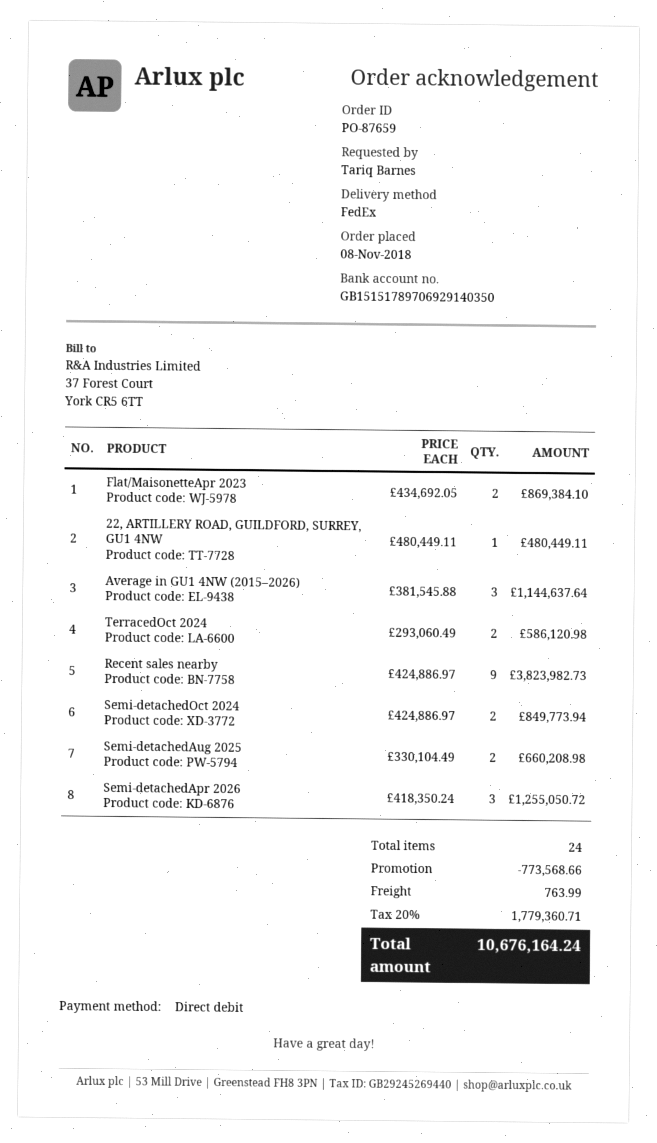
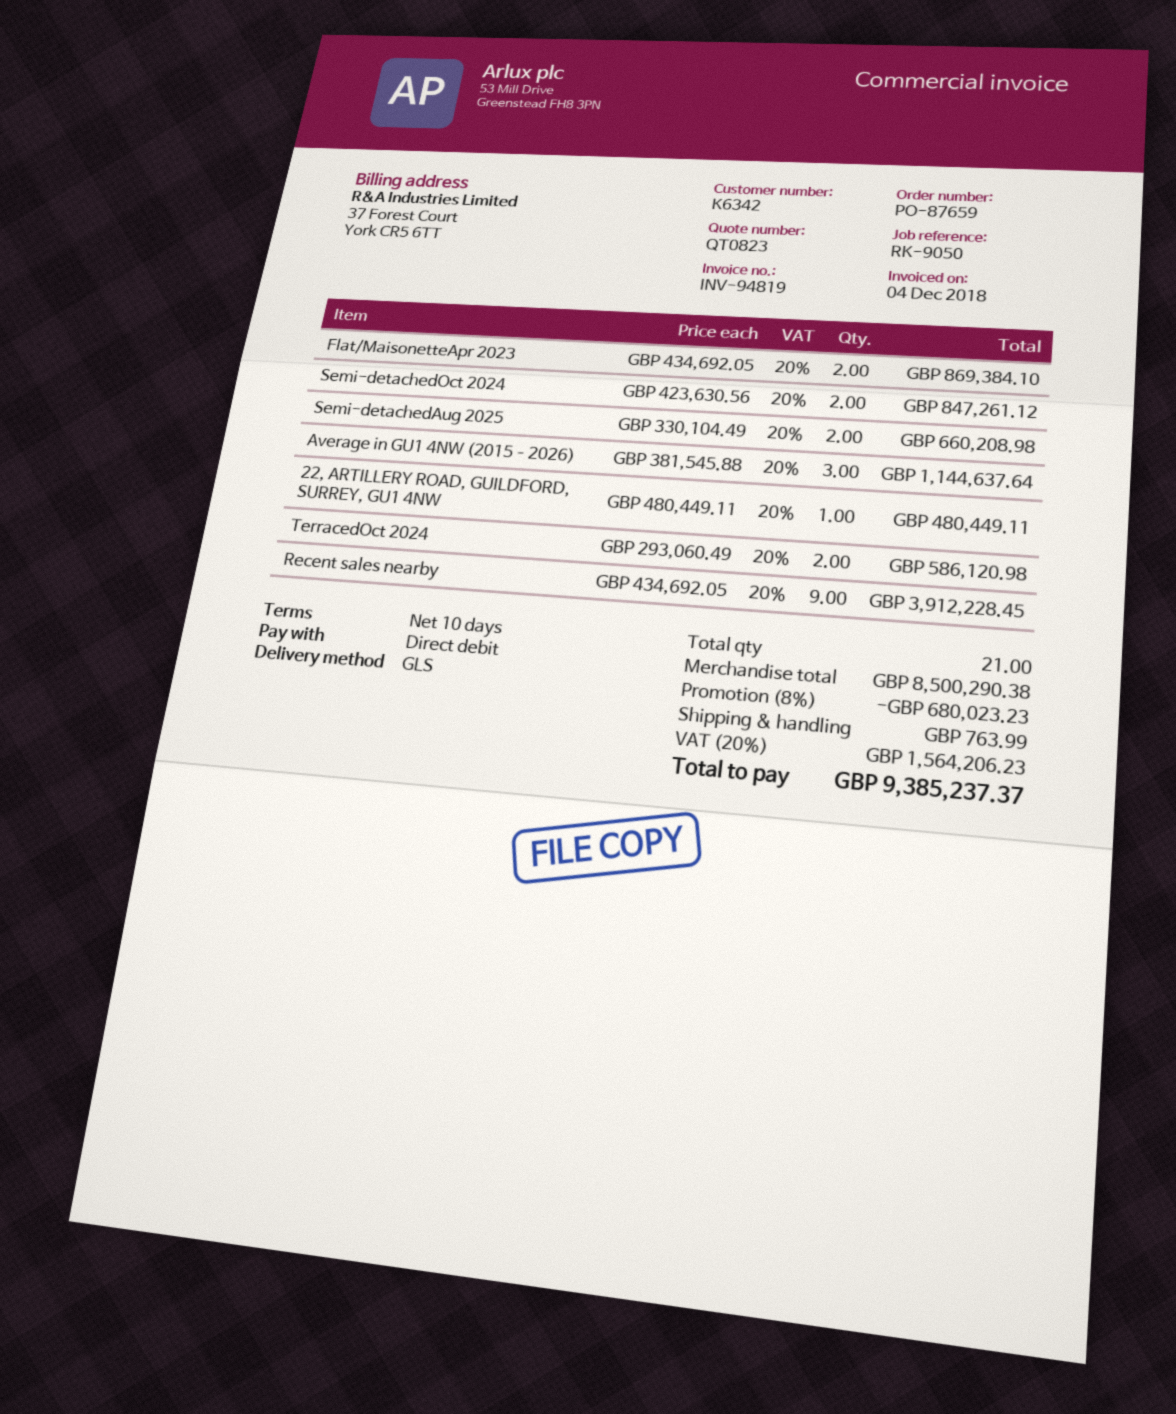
shipping method: FedEx -> GLS
Recent sales nearby: 9 x 424886.97 = 3823982.73 -> 9 x 434692.05 = 3912228.45
Semi-detachedOct 2024: 2 x 424886.97 = 849773.94 -> 2 x 423630.56 = 847261.12
Semi-detachedApr 2026: 3 x 418350.24 = 1255050.72 -> none
total quantity: 24 -> 21
discount: 773568.66 -> 680023.23
tax: 20% = 1779360.71 -> 20% = 1564206.23
total: 10676164.24 -> 9385237.37

